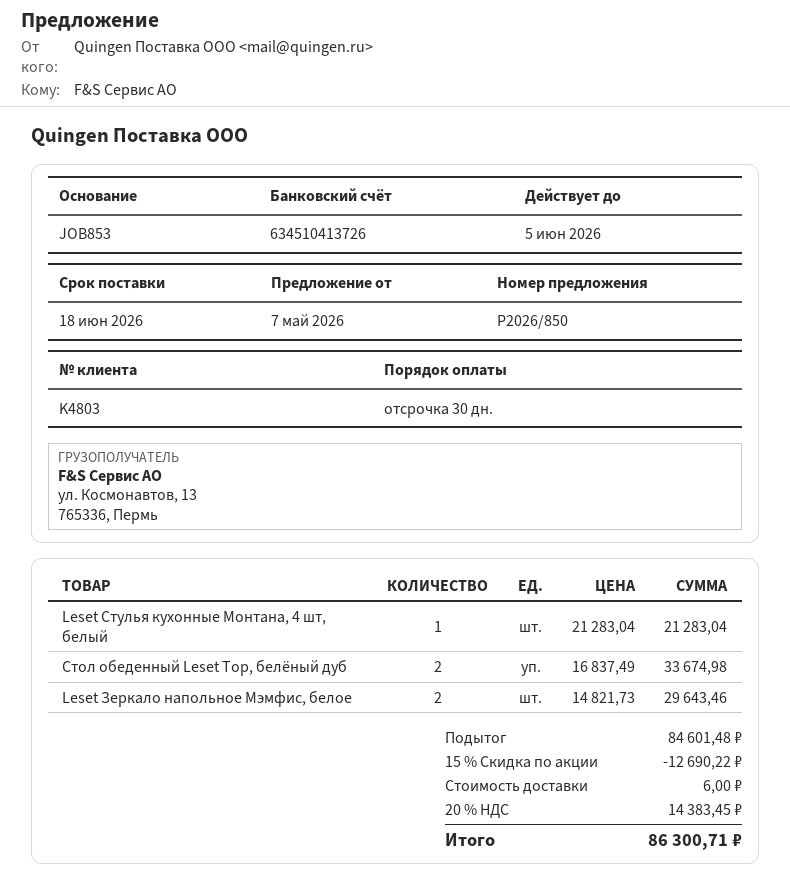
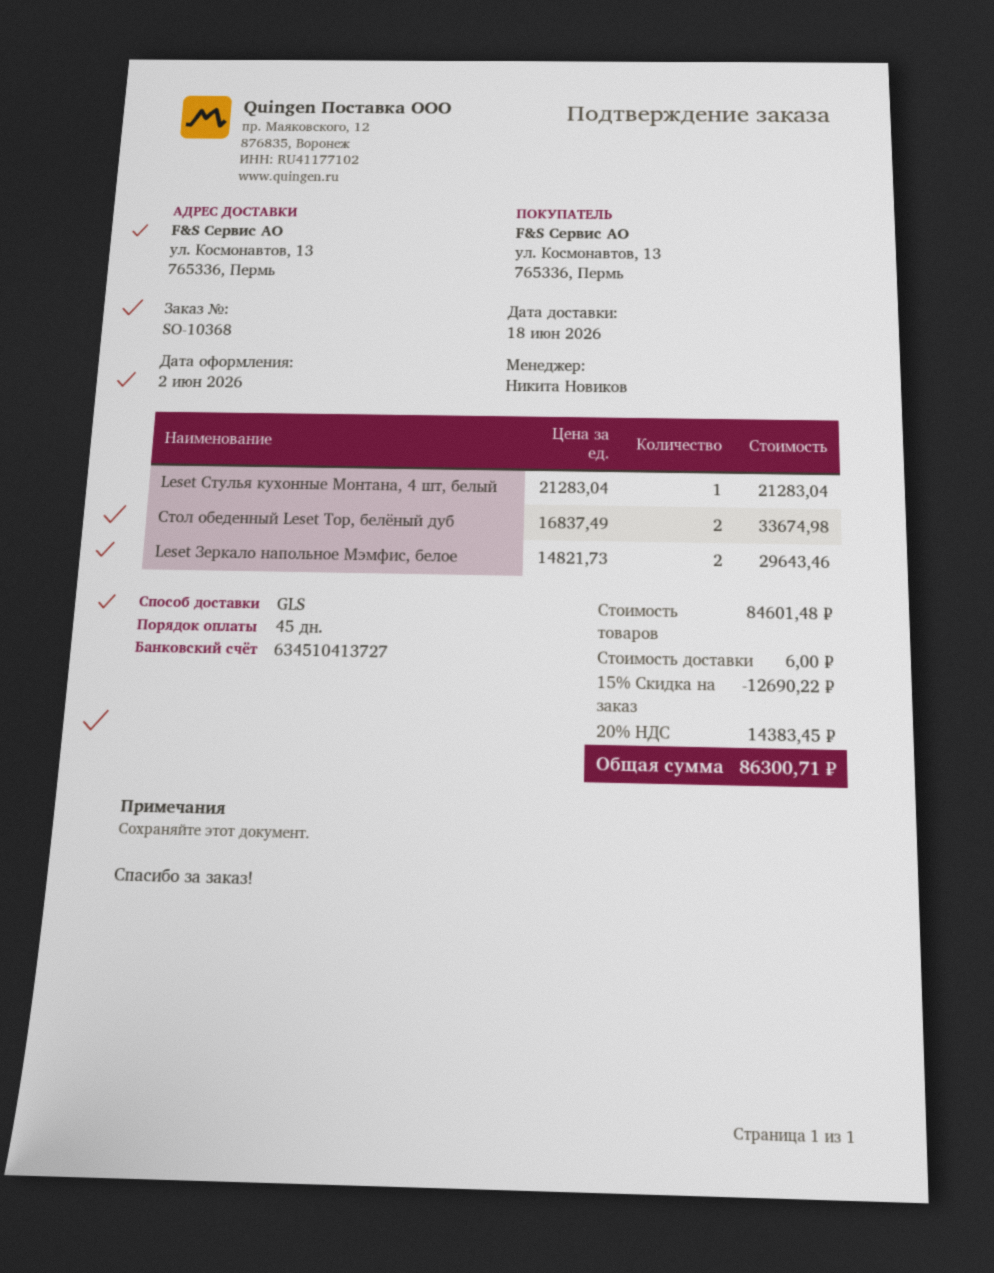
payment terms: 30 days -> 45 days
bank account: 634510413726 -> 634510413727

